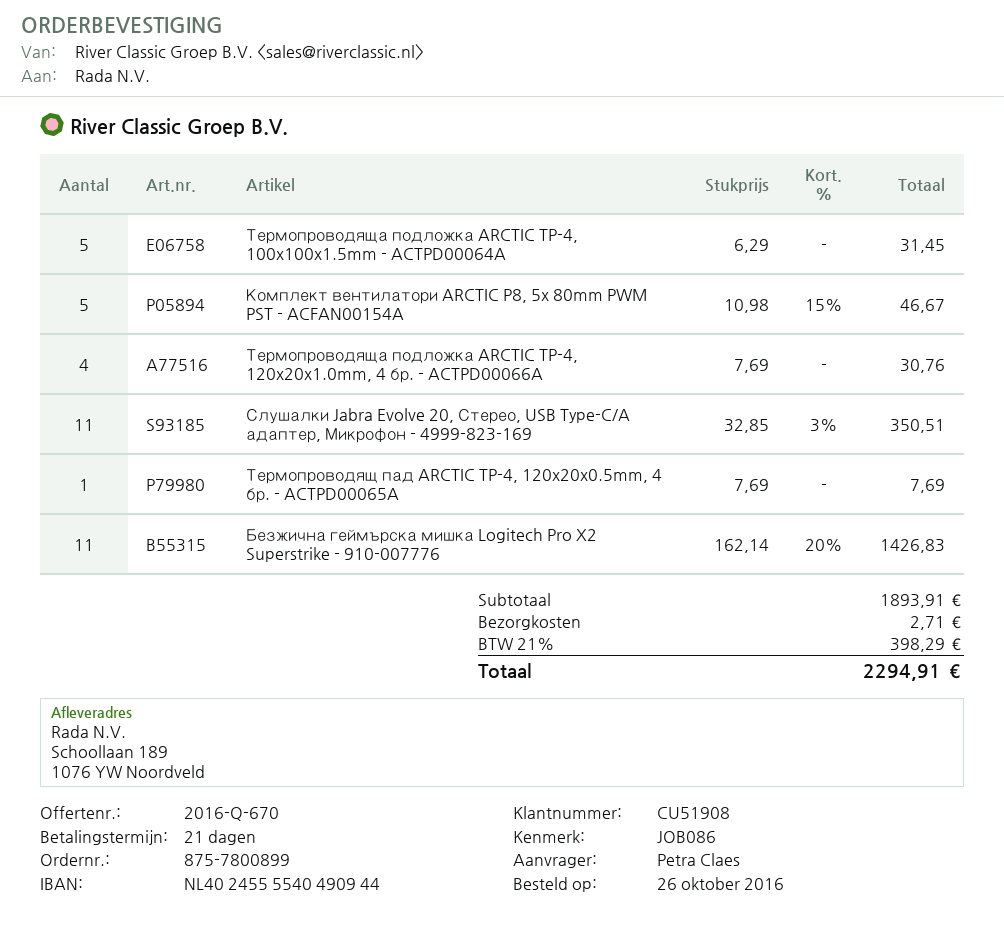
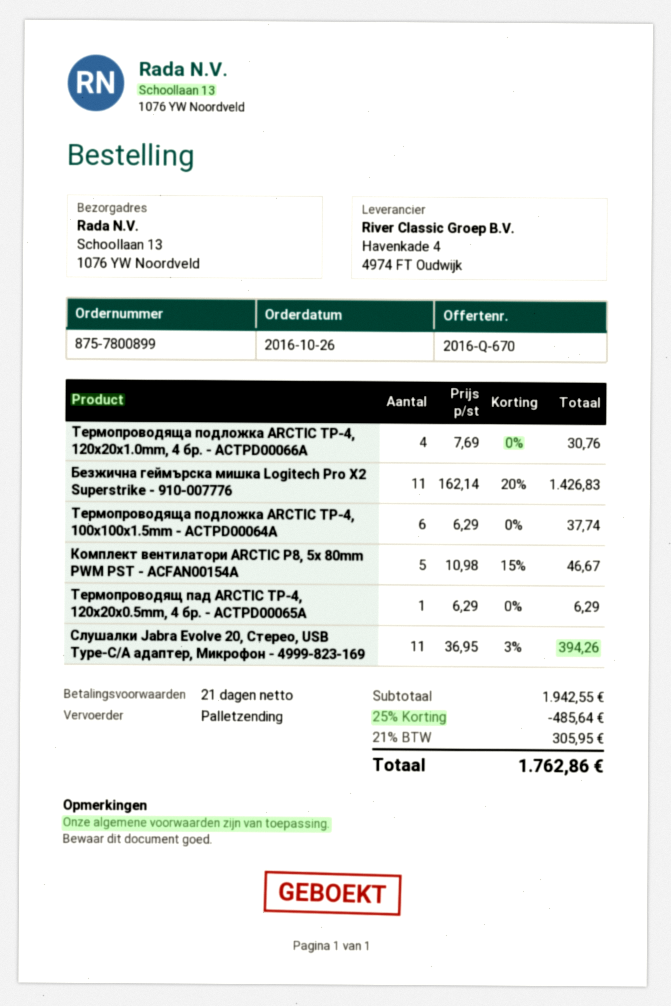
ship to: Schoollaan 189, 1076 YW Noordveld -> Schoollaan 13, 1076 YW Noordveld
Термопроводяща подложка ARCTIC TP-4, 100x100x1.5mm - ACTPD00064A: 5 x 6.29 = 31.45 -> 6 x 6.29 = 37.74
Слушалки Jabra Evolve 20, Стерео, USB Type-C/A адаптер, Микрофон - 4999-823-169: 11 x 32.85 - 3% = 350.51 -> 11 x 36.95 - 3% = 394.26
Термопроводящ пад ARCTIC TP-4, 120x20x0.5mm, 4 бр. - ACTPD00065A: 1 x 7.69 = 7.69 -> 1 x 6.29 = 6.29
subtotal: 1893.91 -> 1942.55
discount: none -> 25% = 485.64
shipping: 2.71 -> none
tax: 21% = 398.29 -> 21% = 305.95
total: 2294.91 -> 1762.86

